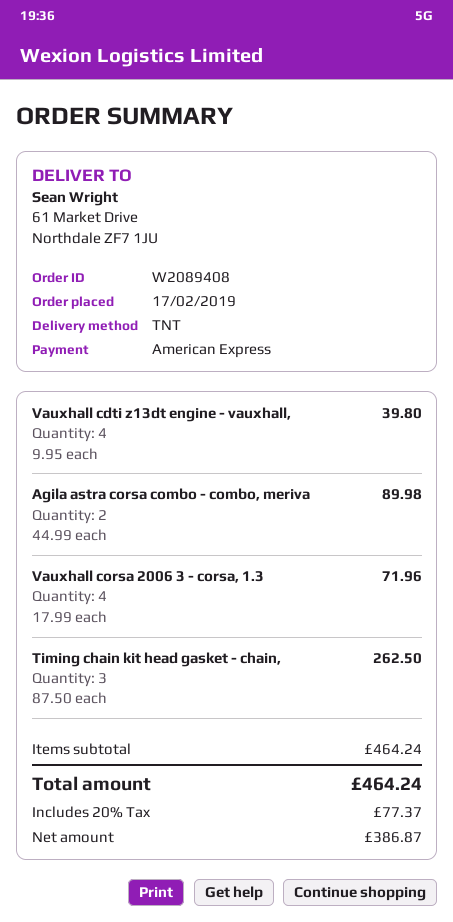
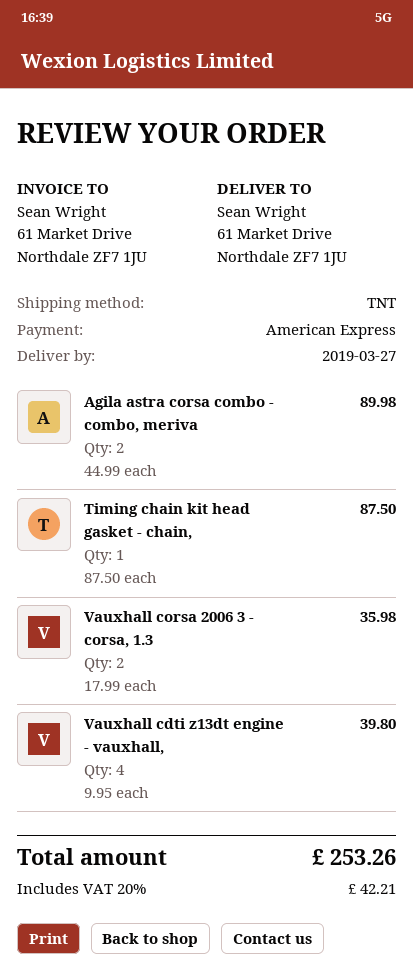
Vauxhall corsa 2006 3 - corsa, 1.3: 4 x 17.99 = 71.96 -> 2 x 17.99 = 35.98
Timing chain kit head gasket - chain,: 3 x 87.50 = 262.50 -> 1 x 87.50 = 87.50
tax: 20% = 77.37 -> 20% = 42.21
total: 464.24 -> 253.26

